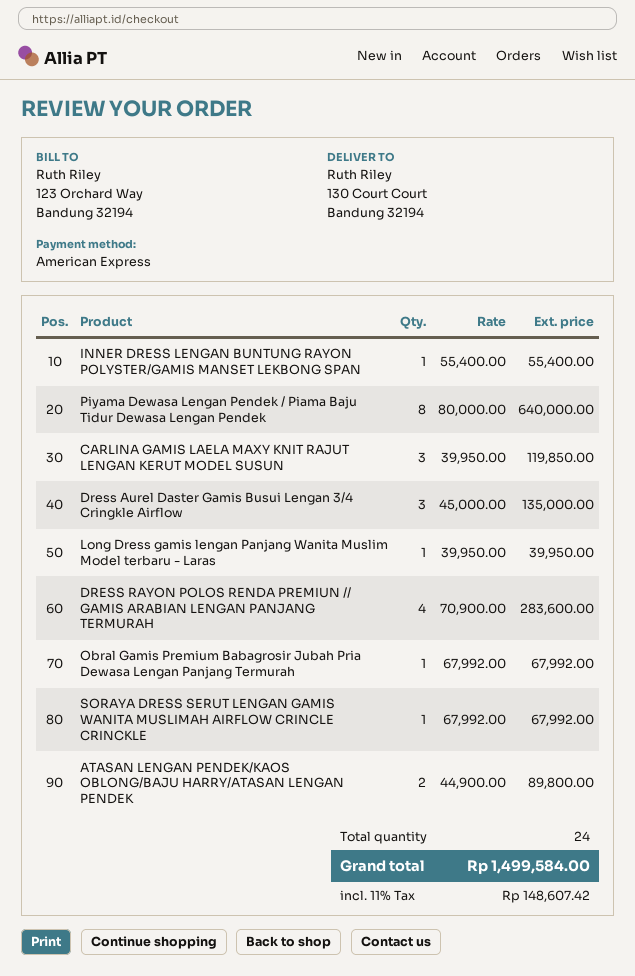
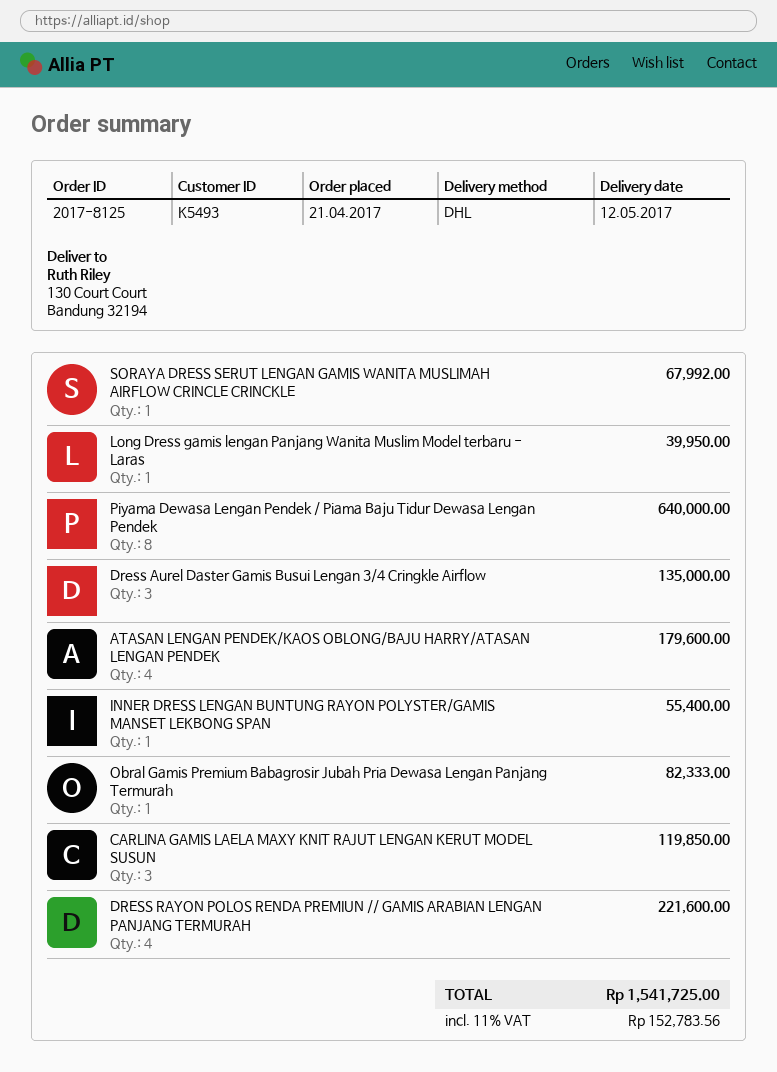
DRESS RAYON POLOS RENDA PREMIUN // GAMIS ARABIAN LENGAN PANJANG TERMURAH: 4 for 283600.00 -> 4 for 221600.00
Obral Gamis Premium Babagrosir Jubah Pria Dewasa Lengan Panjang Termurah: 1 for 67992.00 -> 1 for 82333.00
ATASAN LENGAN PENDEK/KAOS OBLONG/BAJU HARRY/ATASAN LENGAN PENDEK: 2 for 89800.00 -> 4 for 179600.00
tax: 11% = 148607.42 -> 11% = 152783.56
total: 1499584.00 -> 1541725.00

